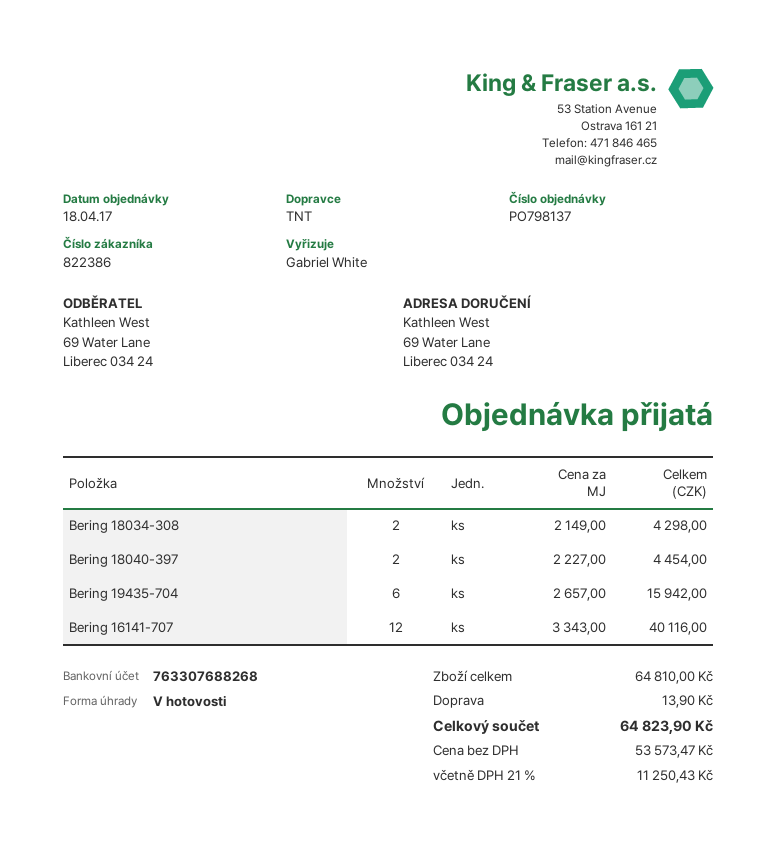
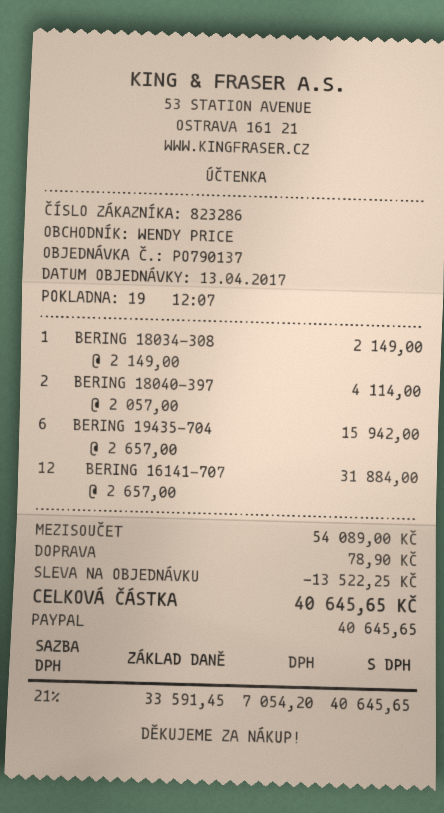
order number: PO798137 -> PO790137
order date: 2017-04-18 -> 2017-04-13
customer number: 822386 -> 823286
sales rep: Gabriel White -> WENDY PRICE
payment method: cash -> PayPal
Bering 18034-308: 2 x 2149.00 = 4298.00 -> 1 x 2149.00 = 2149.00
Bering 18040-397: 2 x 2227.00 = 4454.00 -> 2 x 2057.00 = 4114.00
Bering 16141-707: 12 x 3343.00 = 40116.00 -> 12 x 2657.00 = 31884.00
subtotal: 64810.00 -> 54089.00
discount: none -> 13522.25
shipping: 13.90 -> 78.90
net: 53573.47 -> 33591.45
tax: 21% = 11250.43 -> 21% = 7054.20
total: 64823.90 -> 40645.65

